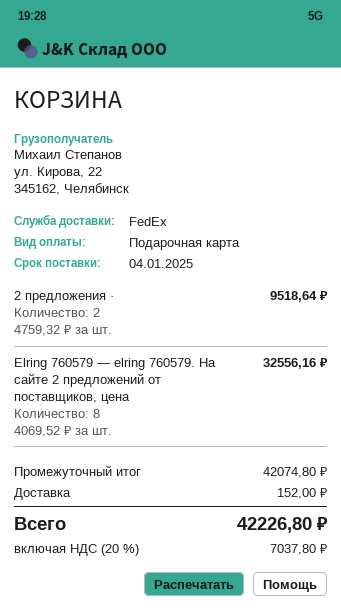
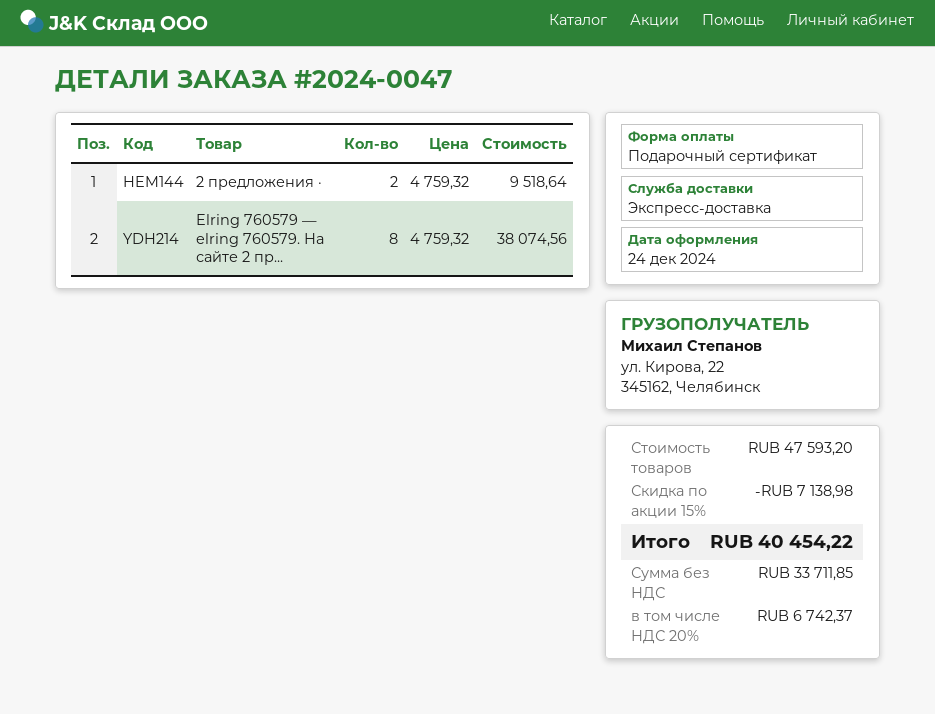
shipping method: FedEx -> express
Elring 760579 — elring 760579. На сайте 2 предложений от поставщиков, цена: 8 x 4069.52 = 32556.16 -> 8 x 4759.32 = 38074.56
subtotal: 42074.80 -> 47593.20
discount: none -> 15% = 7138.98
shipping: 152.00 -> none
tax: 20% = 7037.80 -> 20% = 6742.37
total: 42226.80 -> 40454.22

